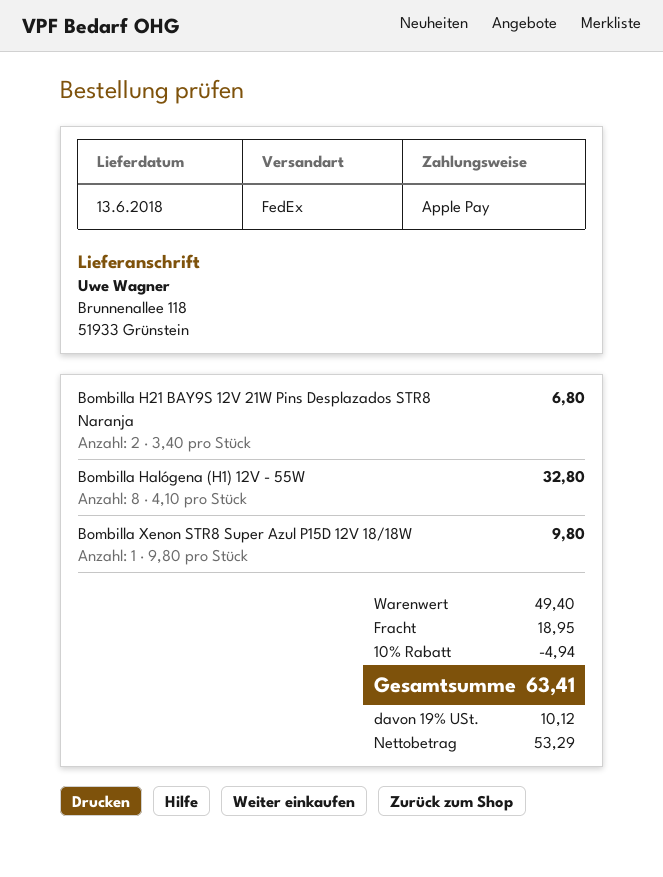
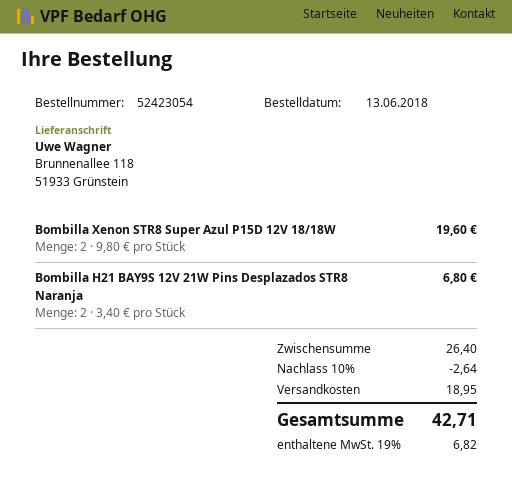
Bombilla Halógena (H1) 12V - 55W: 8 x 4.10 = 32.80 -> none
Bombilla Xenon STR8 Super Azul P15D 12V 18/18W: 1 x 9.80 = 9.80 -> 2 x 9.80 = 19.60
subtotal: 49.40 -> 26.40
discount: 10% = 4.94 -> 10% = 2.64
tax: 19% = 10.12 -> 19% = 6.82
total: 63.41 -> 42.71

